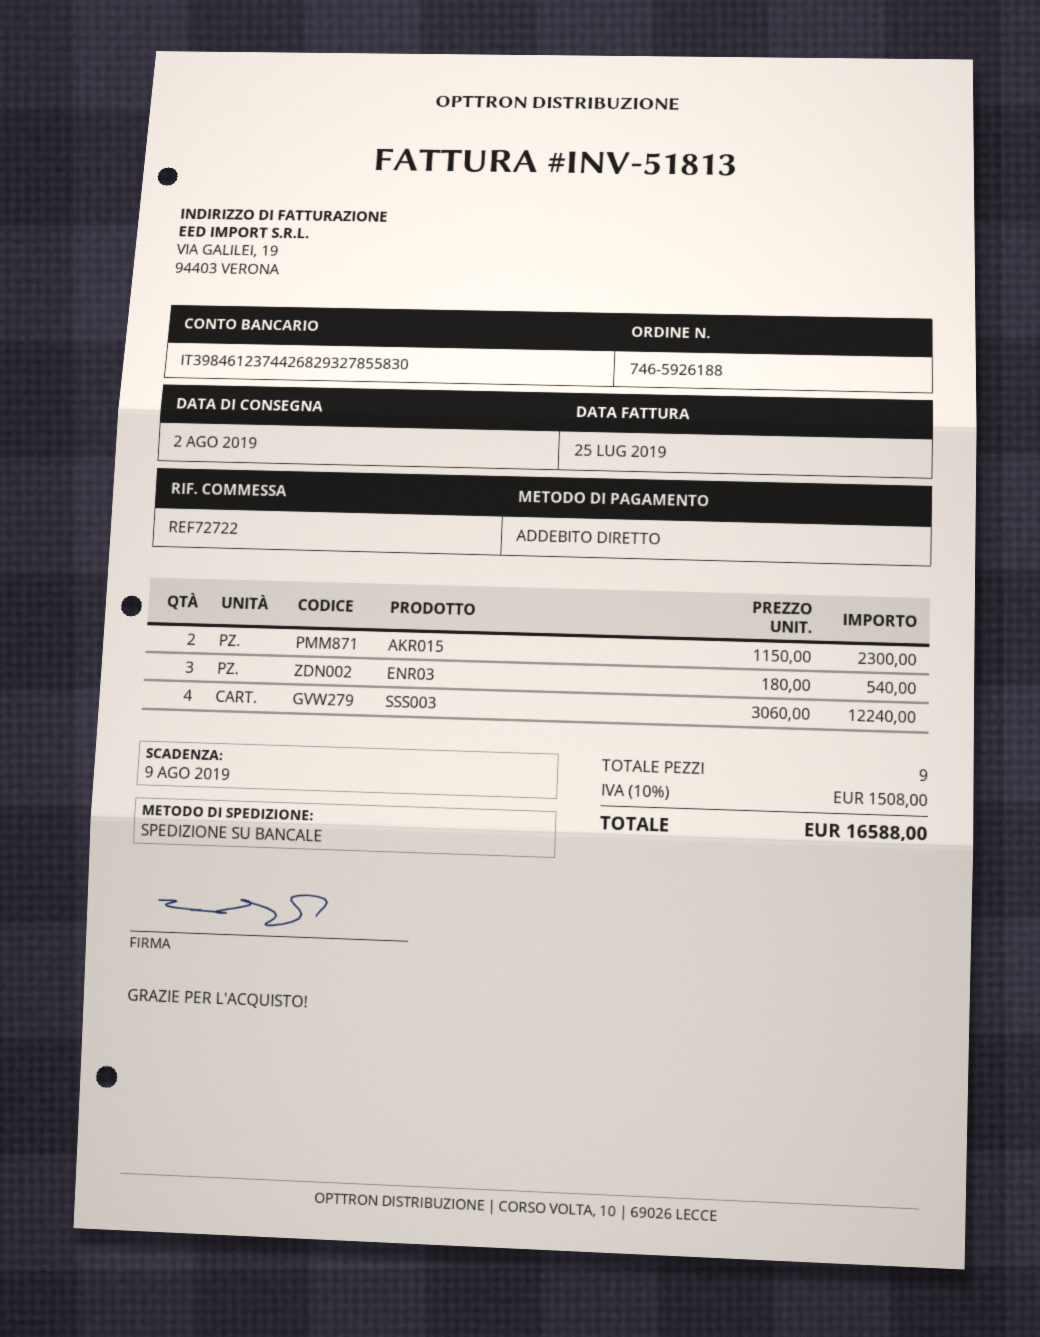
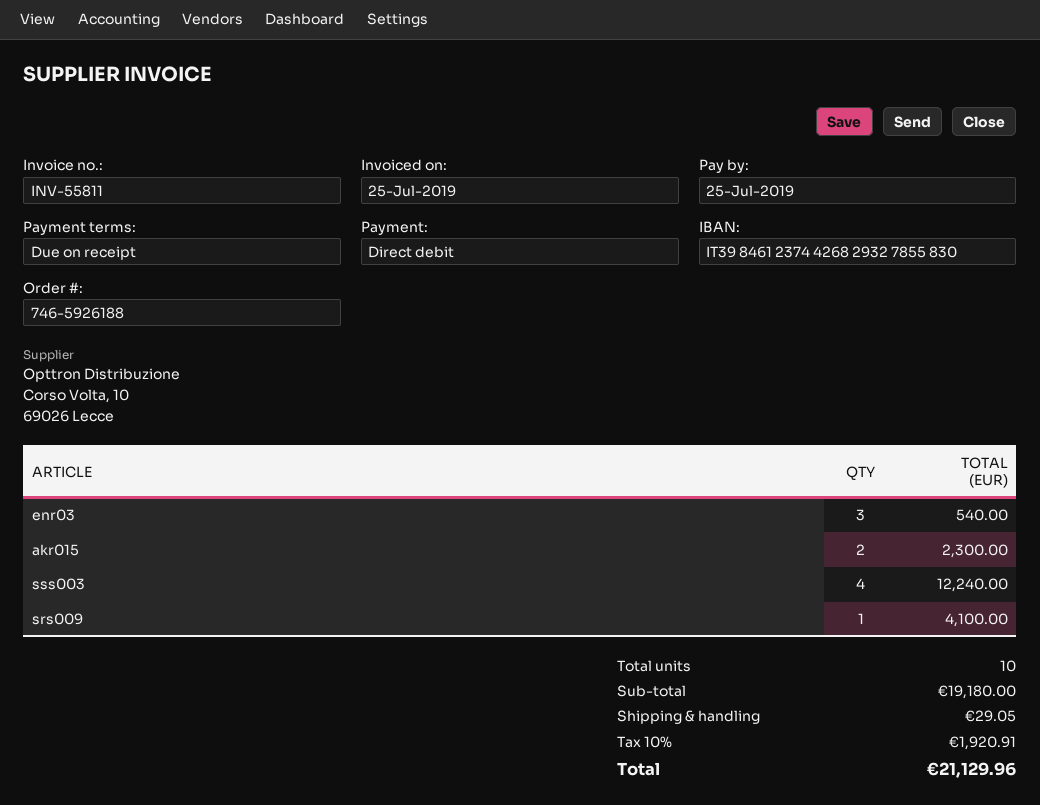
invoice number: INV-51813 -> INV-55811
due date: 2019-08-09 -> 2019-07-25
srs009: none -> 1 for 4100.00
total quantity: 9 -> 10
shipping: none -> 29.05
tax: 10% = 1508.00 -> 10% = 1920.91
total: 16588.00 -> 21129.96

